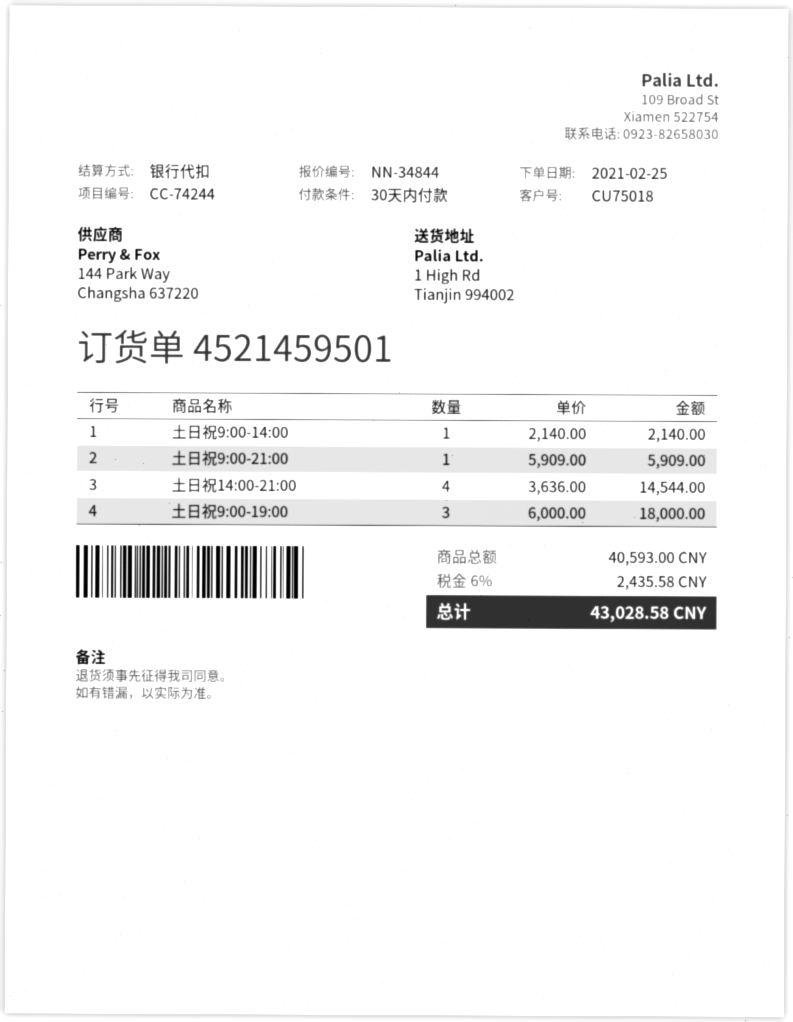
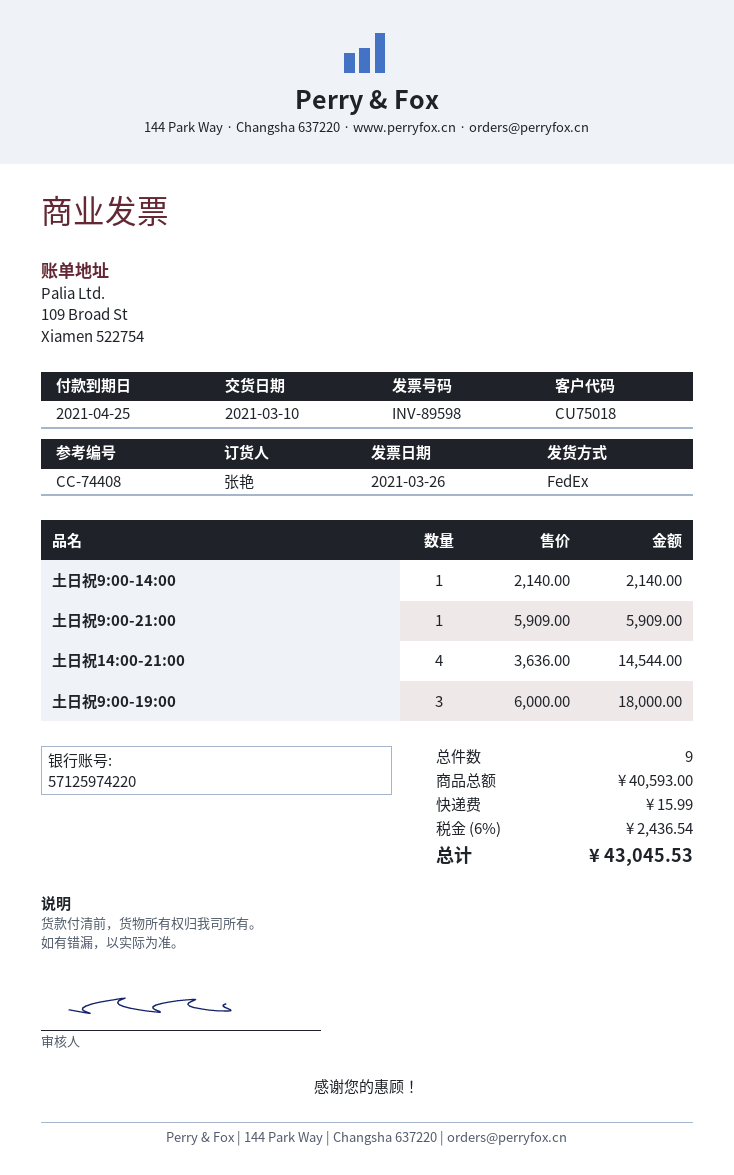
reference: CC-74244 -> CC-74408
shipping: none -> 15.99
tax: 6% = 2435.58 -> 6% = 2436.54
total: 43028.58 -> 43045.53

